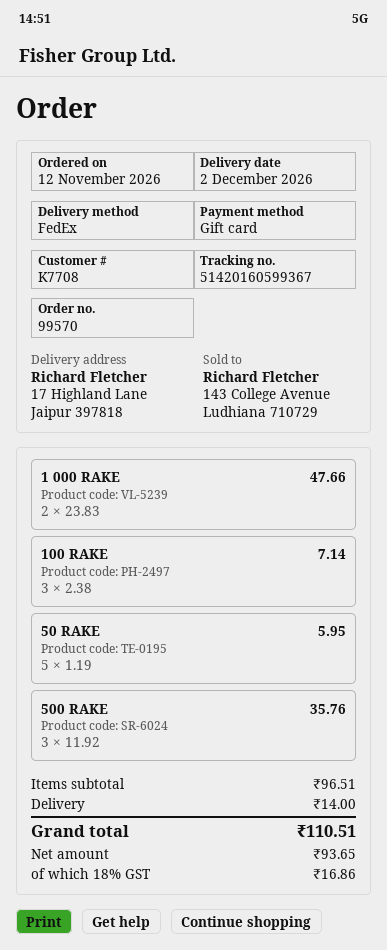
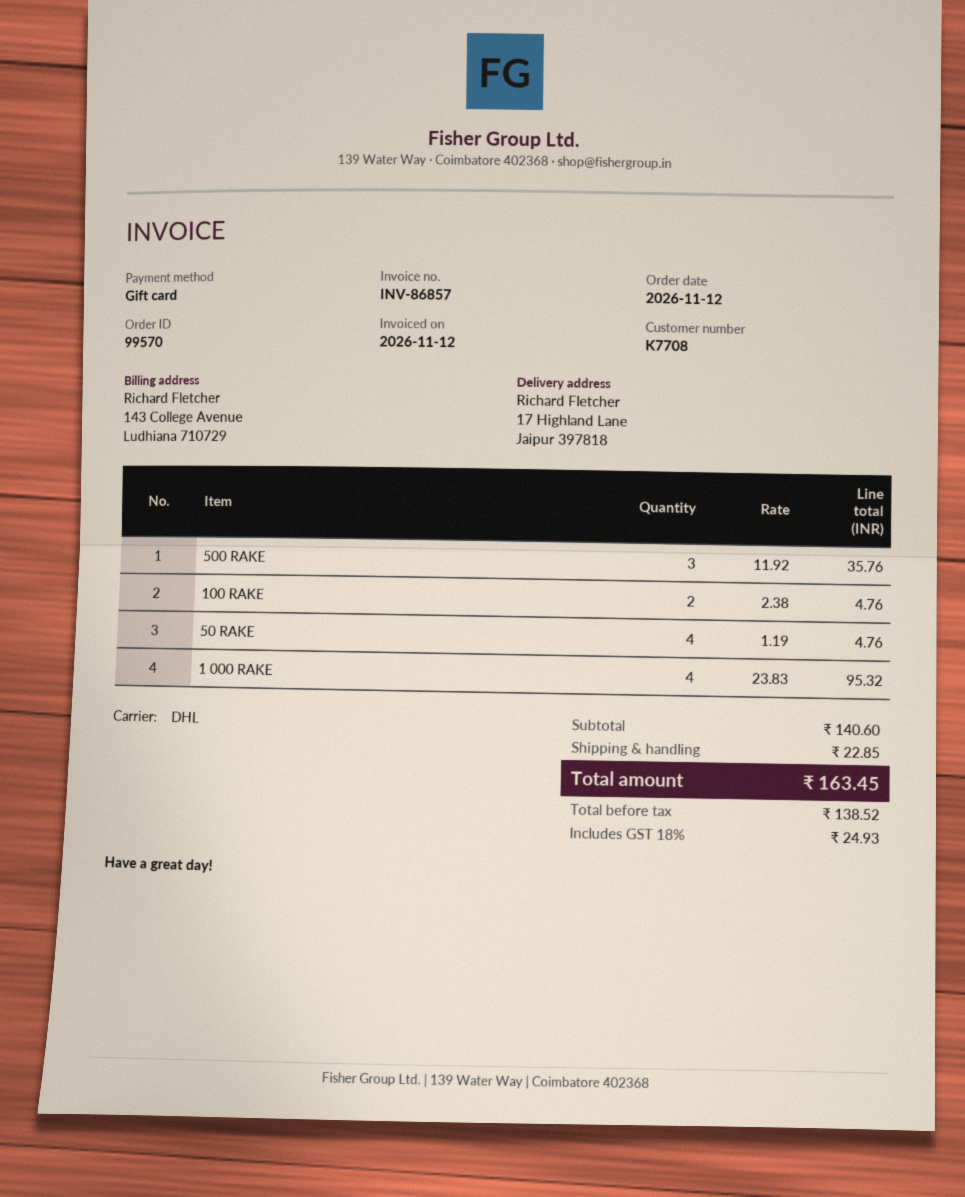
shipping method: FedEx -> DHL
1 000 RAKE: 2 x 23.83 = 47.66 -> 4 x 23.83 = 95.32
100 RAKE: 3 x 2.38 = 7.14 -> 2 x 2.38 = 4.76
50 RAKE: 5 x 1.19 = 5.95 -> 4 x 1.19 = 4.76
subtotal: 96.51 -> 140.60
shipping: 14.00 -> 22.85
net: 93.65 -> 138.52
tax: 18% = 16.86 -> 18% = 24.93
total: 110.51 -> 163.45

